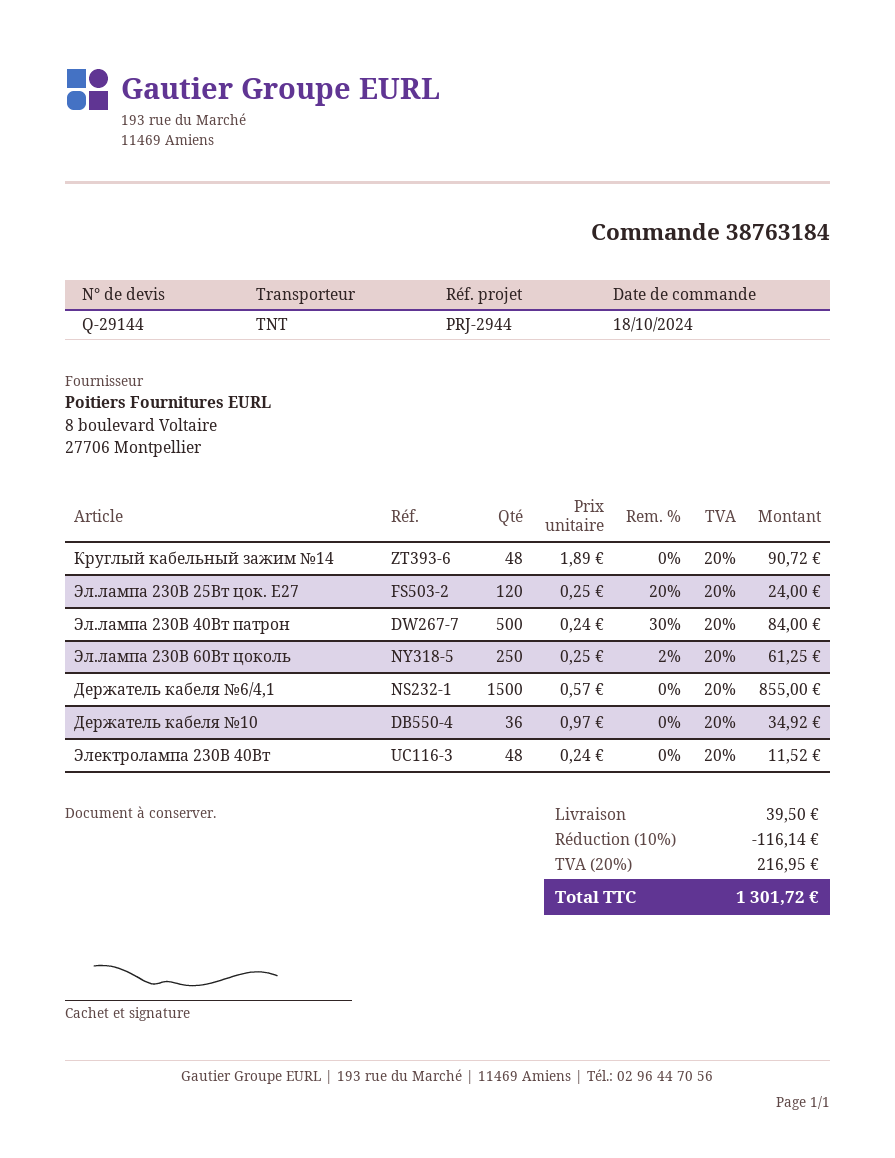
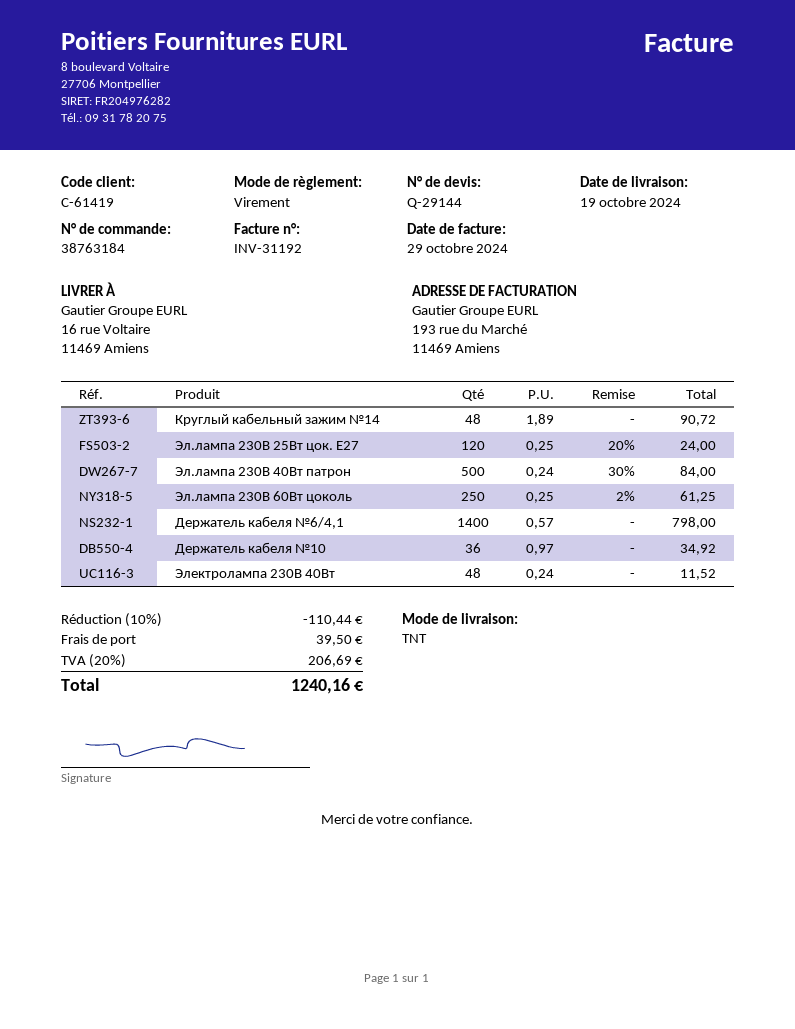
Держатель кабеля №6/4,1: 1500 x 0.57 = 855.00 -> 1400 x 0.57 = 798.00
discount: 10% = 116.14 -> 10% = 110.44
tax: 20% = 216.95 -> 20% = 206.69
total: 1301.72 -> 1240.16

